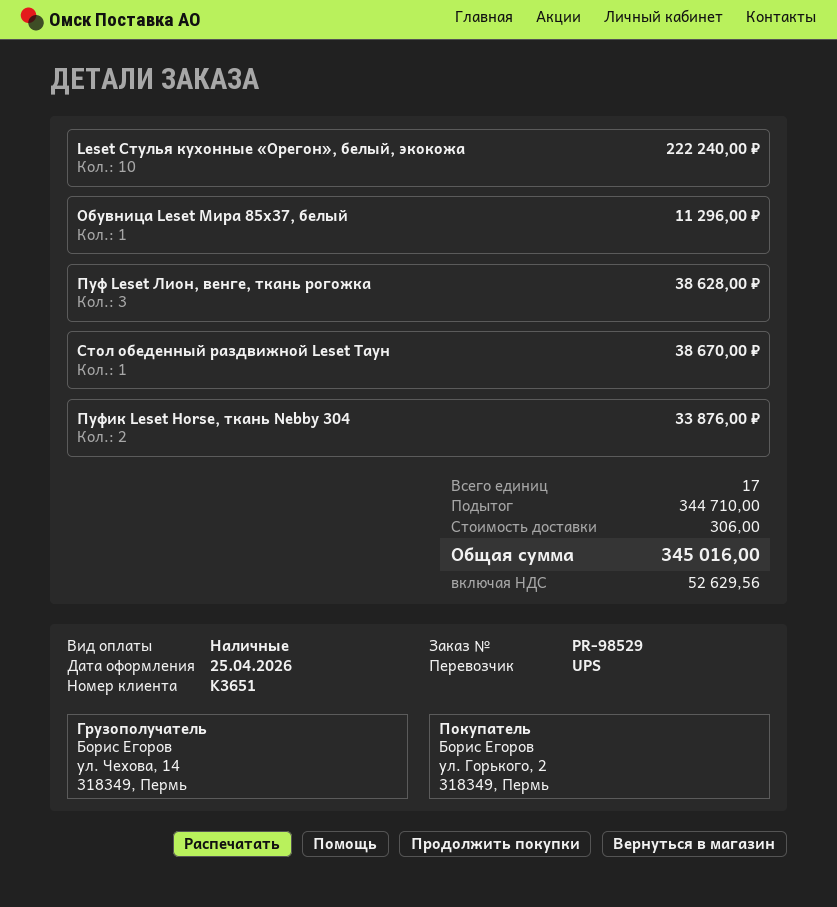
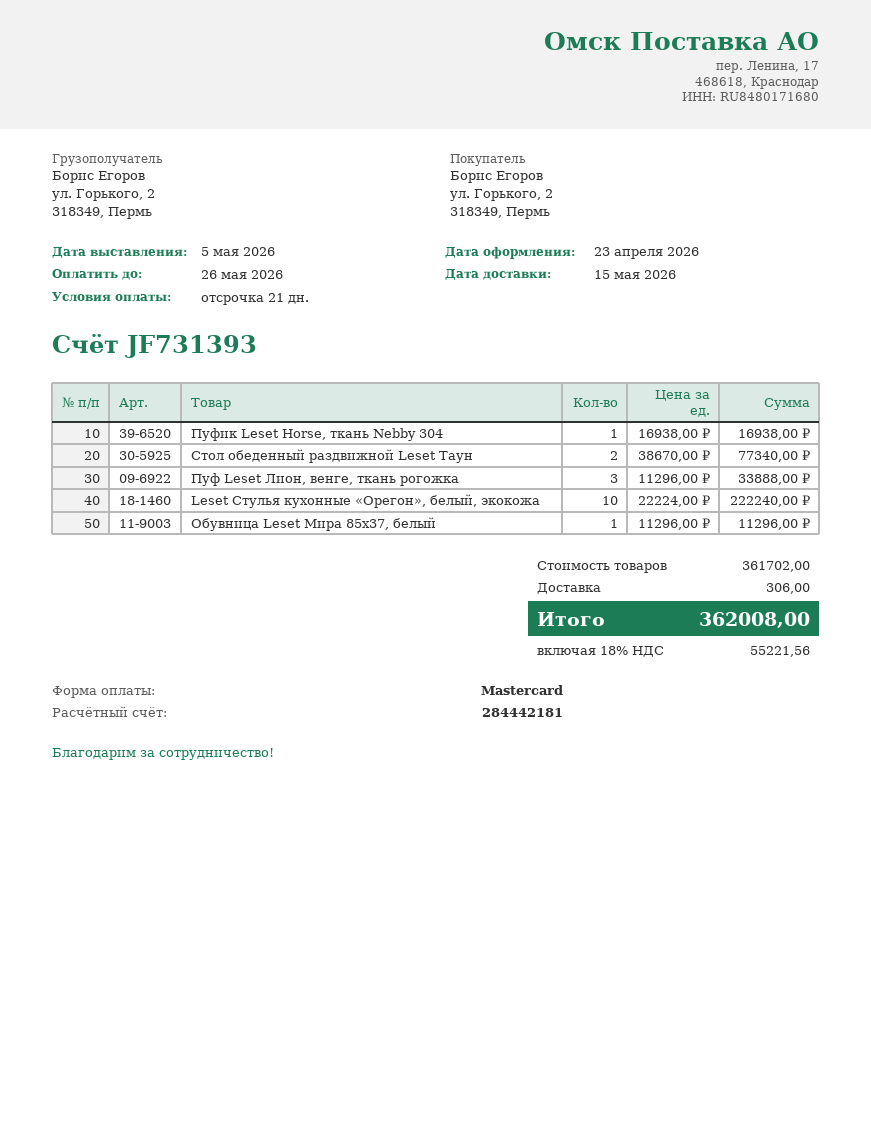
order date: 2026-04-25 -> 2026-04-23
payment method: cash -> Mastercard
ship to: ул. Чехова, 14, 318349, Пермь -> ул. Горького, 2, 318349, Пермь
Пуф Leset Лион, венге, ткань рогожка: 3 for 38628.00 -> 3 for 33888.00
Стол обеденный раздвижной Leset Таун: 1 for 38670.00 -> 2 for 77340.00
Пуфик Leset Horse, ткань Nebby 304: 2 for 33876.00 -> 1 for 16938.00
subtotal: 344710.00 -> 361702.00
tax: 52629.56 -> 55221.56
total: 345016.00 -> 362008.00

